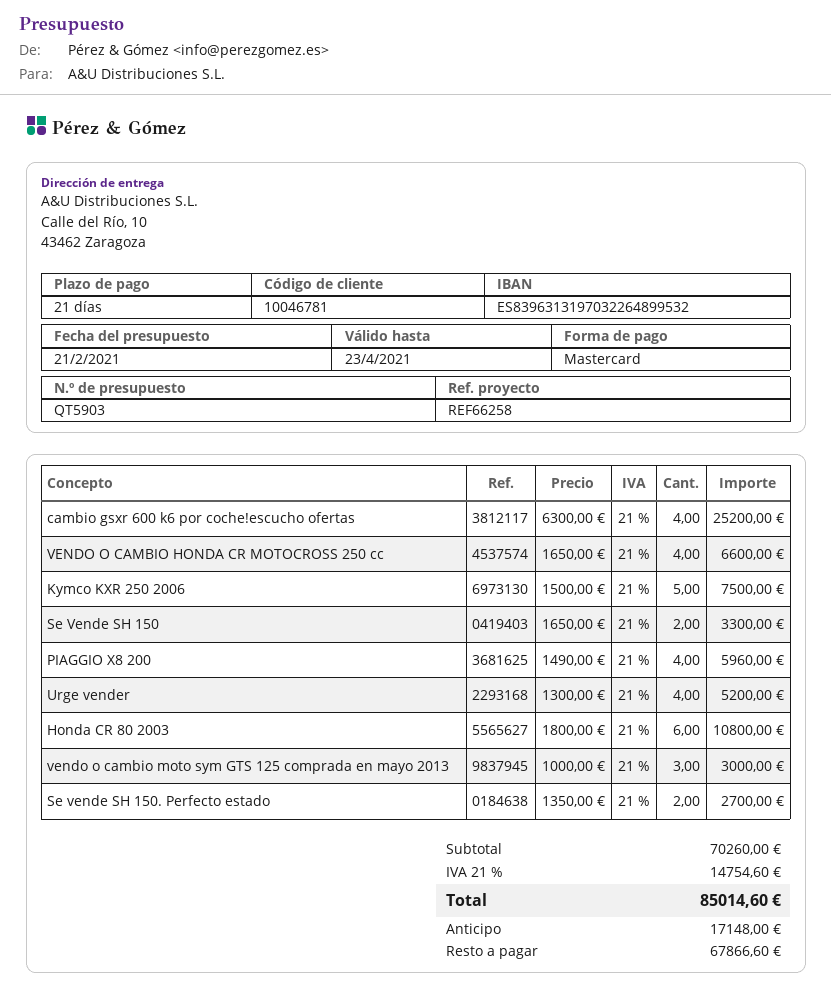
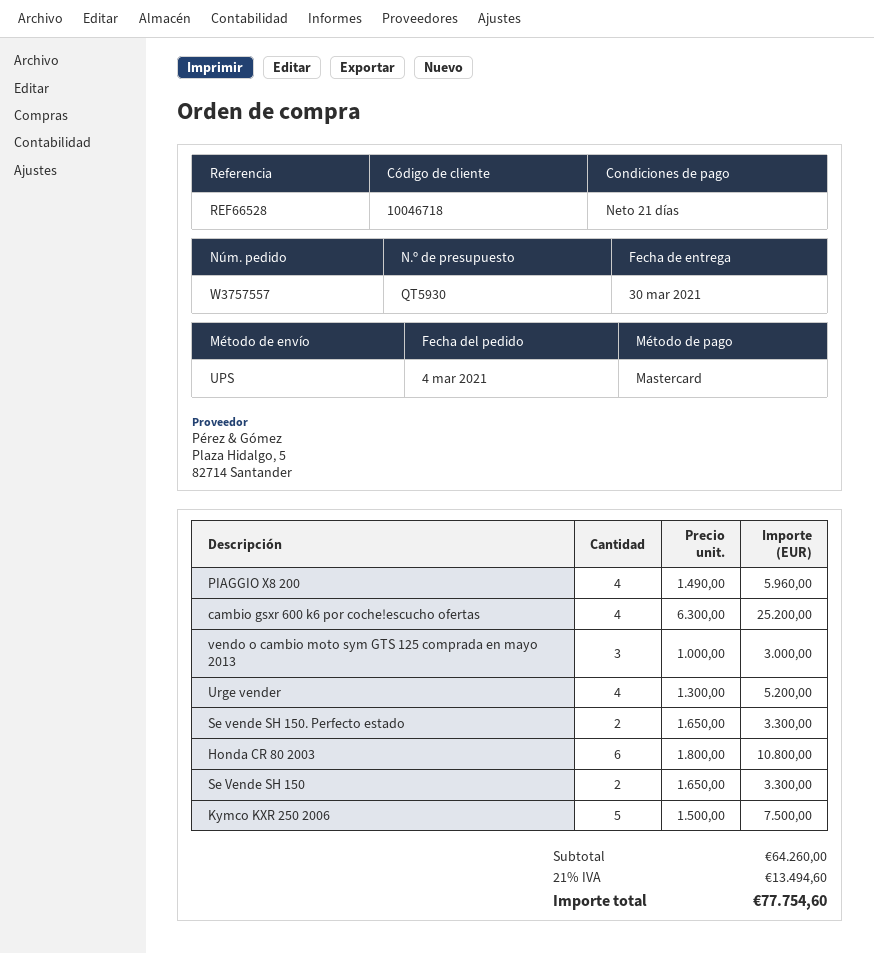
quote number: QT5903 -> QT5930
customer number: 10046781 -> 10046718
reference: REF66258 -> REF66528
VENDO O CAMBIO HONDA CR MOTOCROSS 250 cc: 4 x 1650.00 = 6600.00 -> none
Se vende SH 150. Perfecto estado: 2 x 1350.00 = 2700.00 -> 2 x 1650.00 = 3300.00
subtotal: 70260.00 -> 64260.00
tax: 21% = 14754.60 -> 21% = 13494.60
total: 85014.60 -> 77754.60

